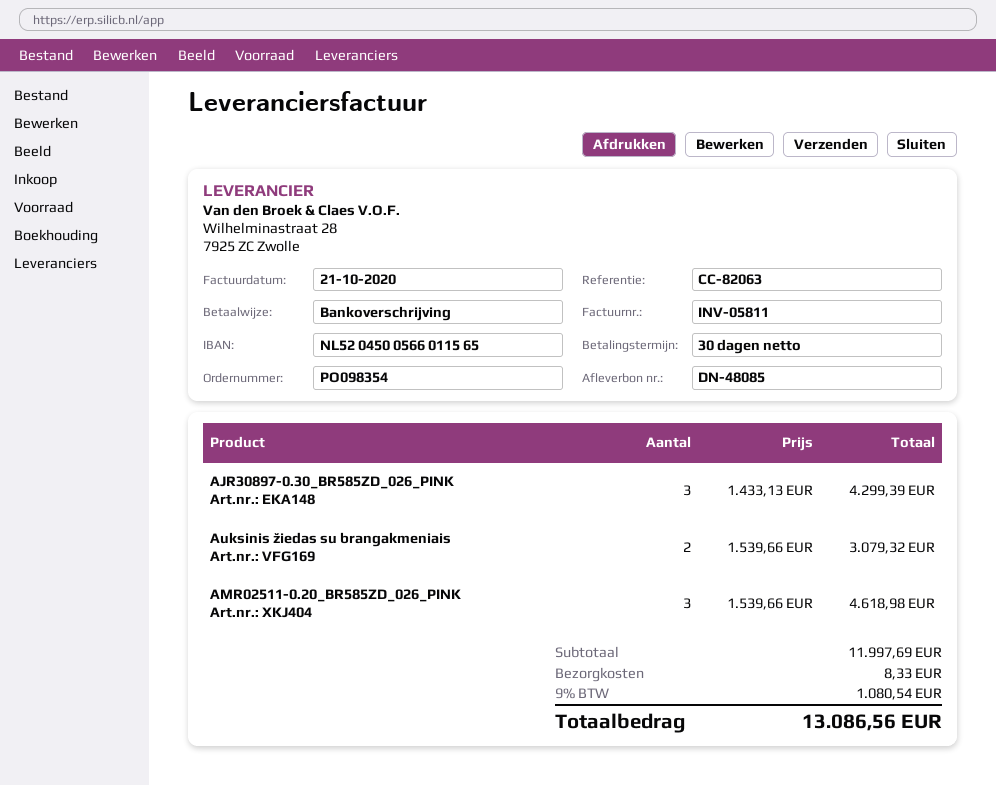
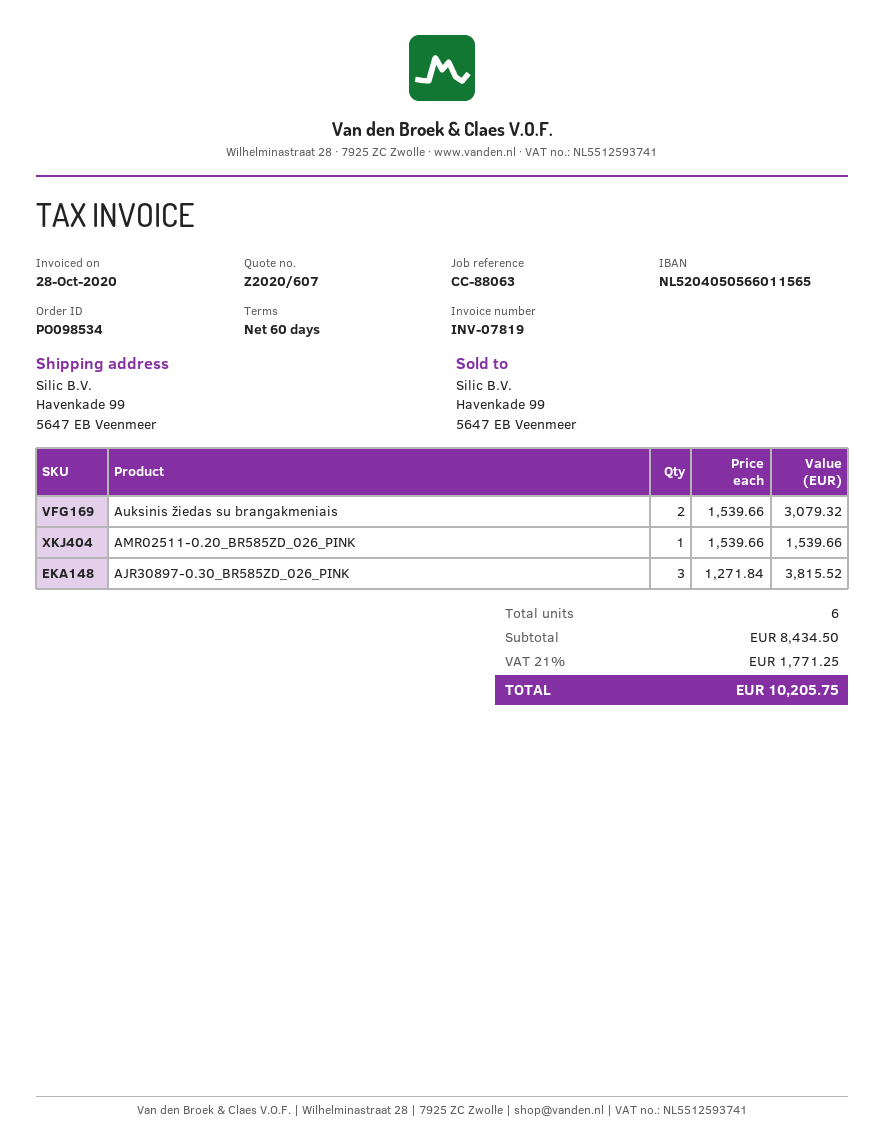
order number: PO098354 -> PO098534
invoice number: INV-05811 -> INV-07819
invoice date: 2020-10-21 -> 2020-10-28
payment terms: 30 days -> 60 days
reference: CC-82063 -> CC-88063
bank account: NL5204500566011565 -> NL5204050566011565
AJR30897-0.30_BR585ZD_026_PINK: 3 x 1433.13 = 4299.39 -> 3 x 1271.84 = 3815.52
AMR02511-0.20_BR585ZD_026_PINK: 3 x 1539.66 = 4618.98 -> 1 x 1539.66 = 1539.66
subtotal: 11997.69 -> 8434.50
shipping: 8.33 -> none
tax: 9% = 1080.54 -> 21% = 1771.25
total: 13086.56 -> 10205.75

